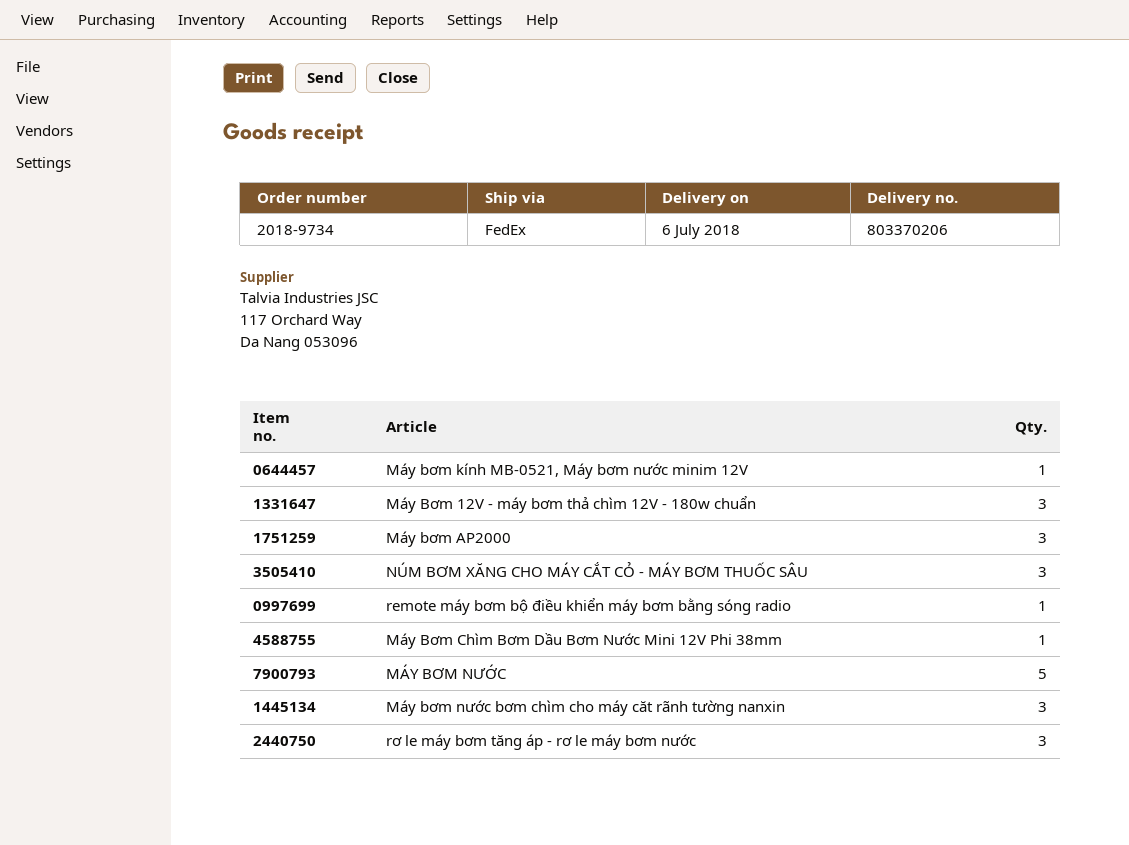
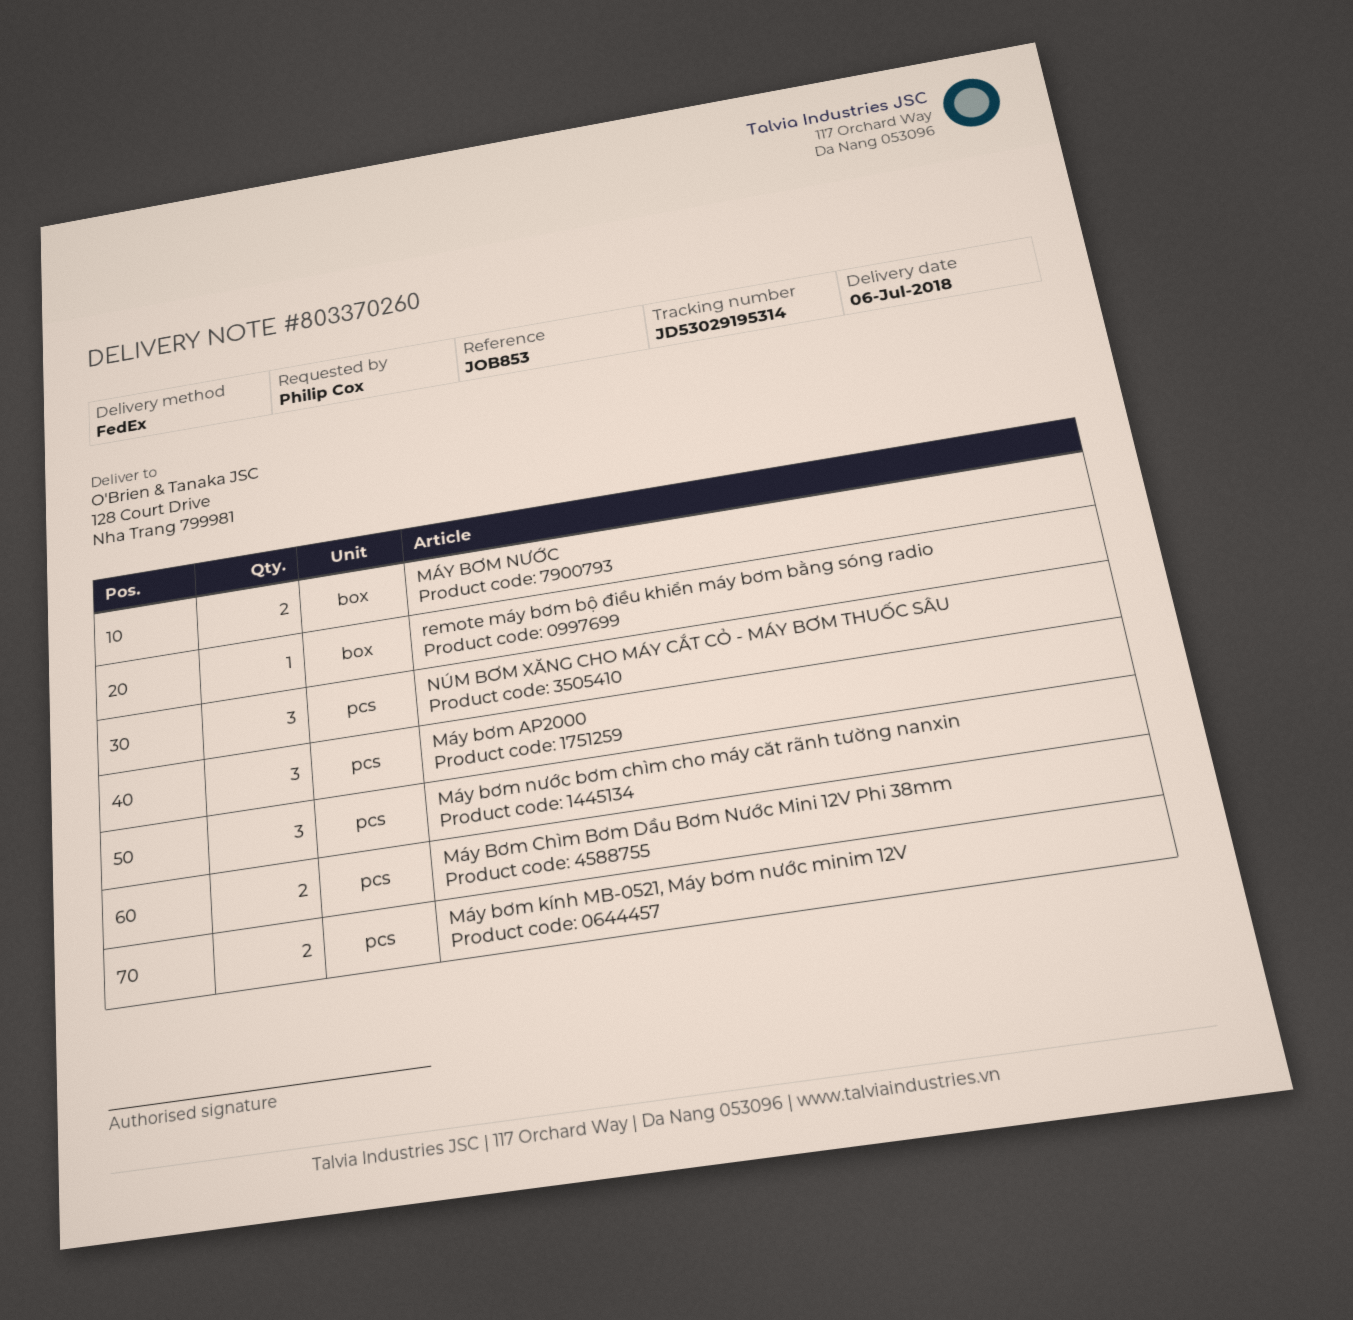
delivery note number: 803370206 -> 803370260
Máy bơm kính MB-0521, Máy bơm nước minim 12V: 1 -> 2
Máy Bơm 12V - máy bơm thả chìm 12V - 180w chuẩn: 3 -> none
Máy Bơm Chìm Bơm Dầu Bơm Nước Mini 12V Phi 38mm: 1 -> 2
MÁY BƠM NƯỚC: 5 -> 2
rơ le máy bơm tăng áp - rơ le máy bơm nước: 3 -> none

